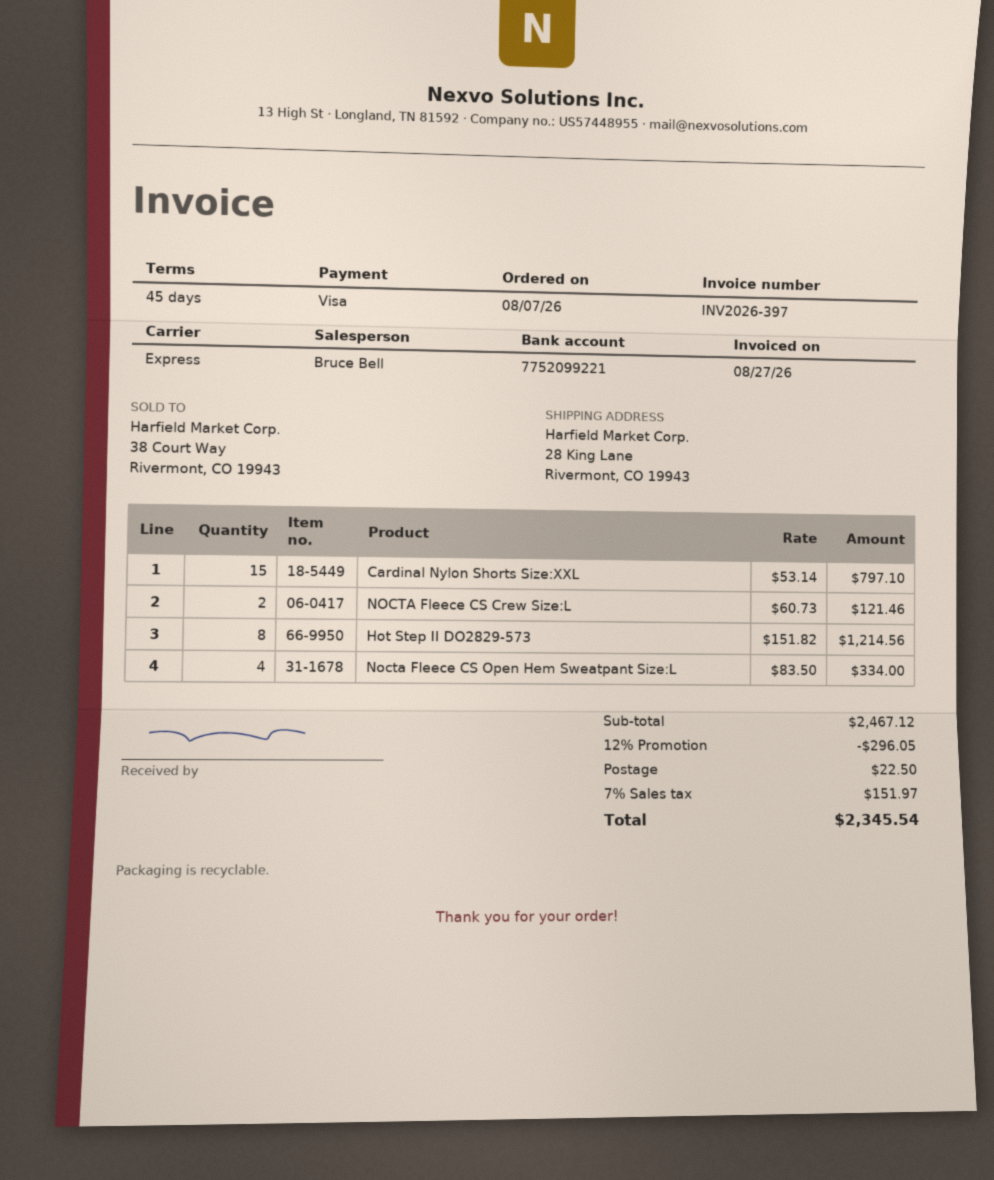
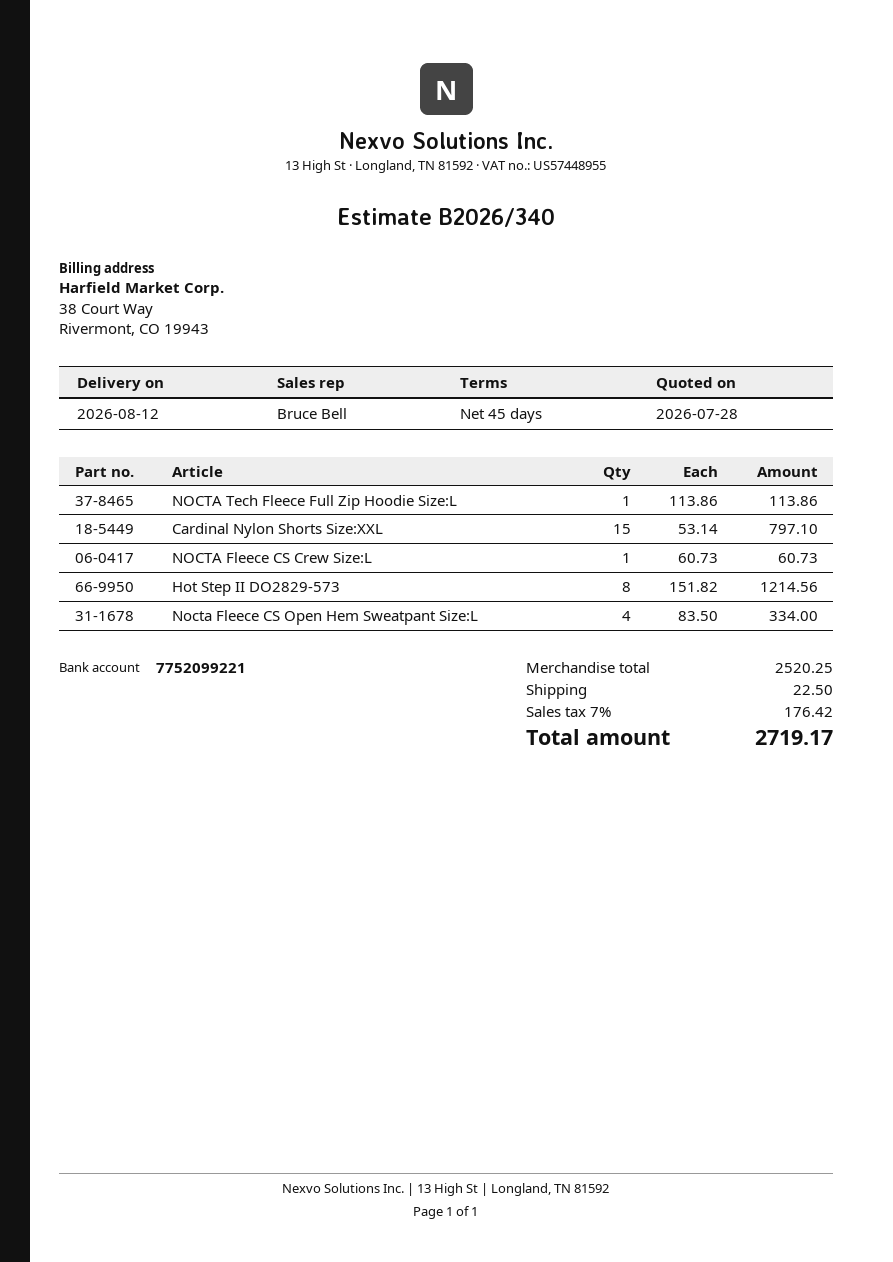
NOCTA Fleece CS Crew Size:L: 2 x 60.73 = 121.46 -> 1 x 60.73 = 60.73
NOCTA Tech Fleece Full Zip Hoodie Size:L: none -> 1 x 113.86 = 113.86
subtotal: 2467.12 -> 2520.25
discount: 12% = 296.05 -> none
tax: 7% = 151.97 -> 7% = 176.42
total: 2345.54 -> 2719.17

